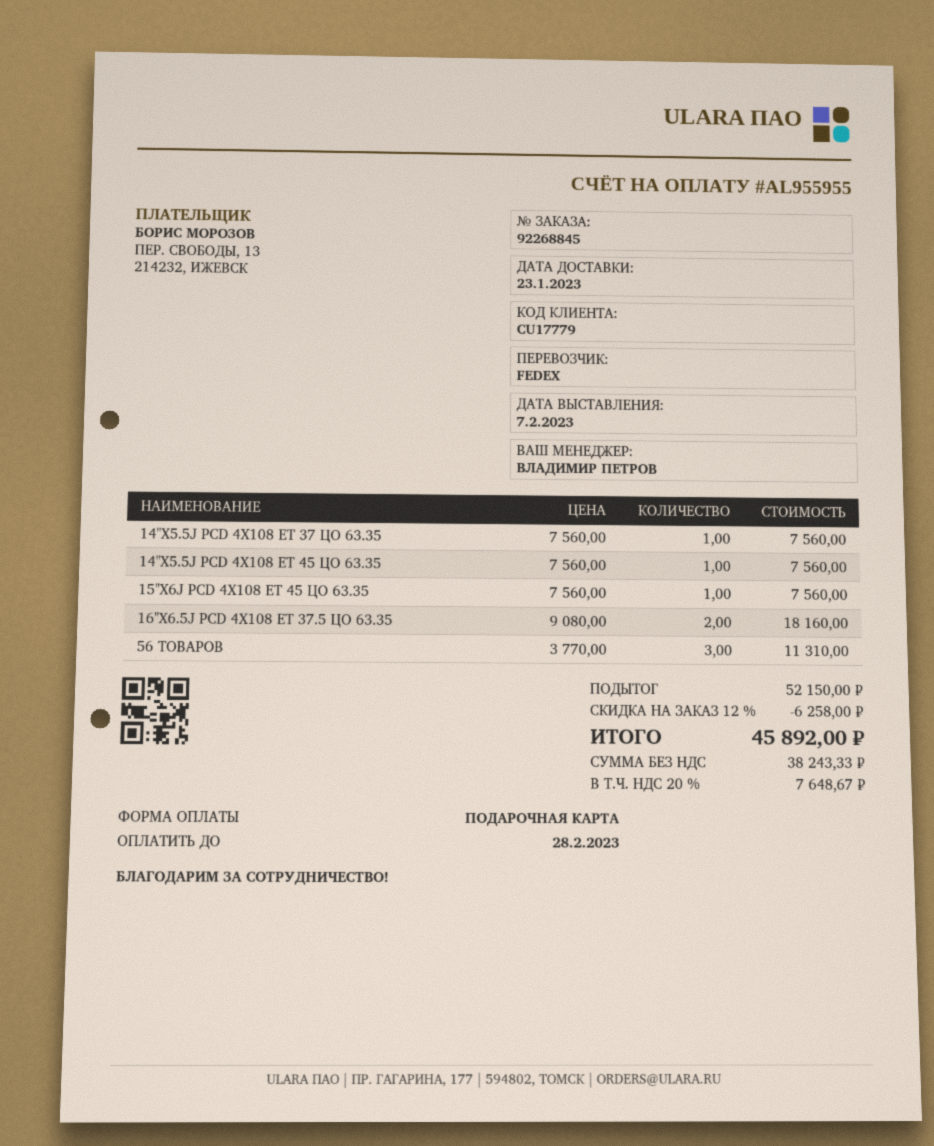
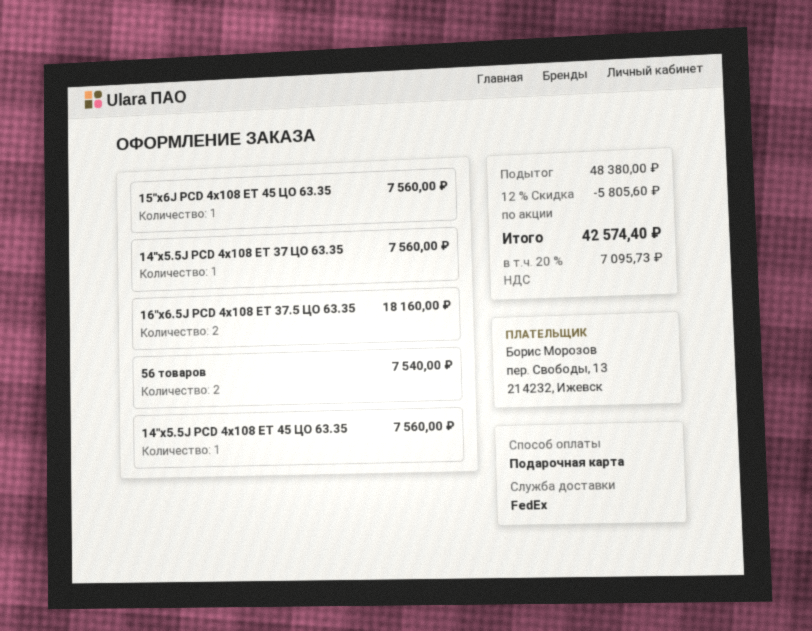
56 ТОВАРОВ: 3 for 11310.00 -> 2 for 7540.00
subtotal: 52150.00 -> 48380.00
discount: 12% = 6258.00 -> 12% = 5805.60
tax: 20% = 7648.67 -> 20% = 7095.73
total: 45892.00 -> 42574.40

